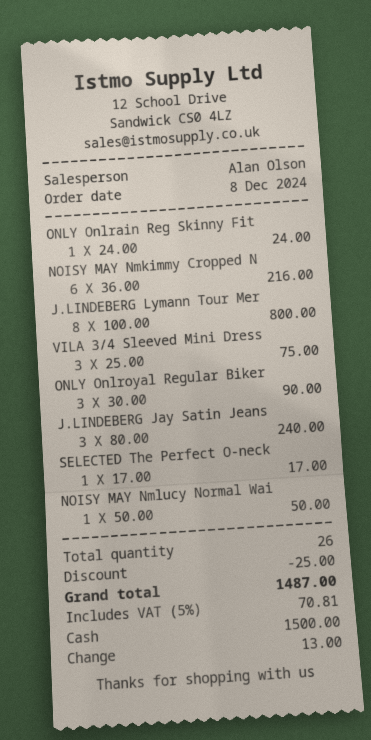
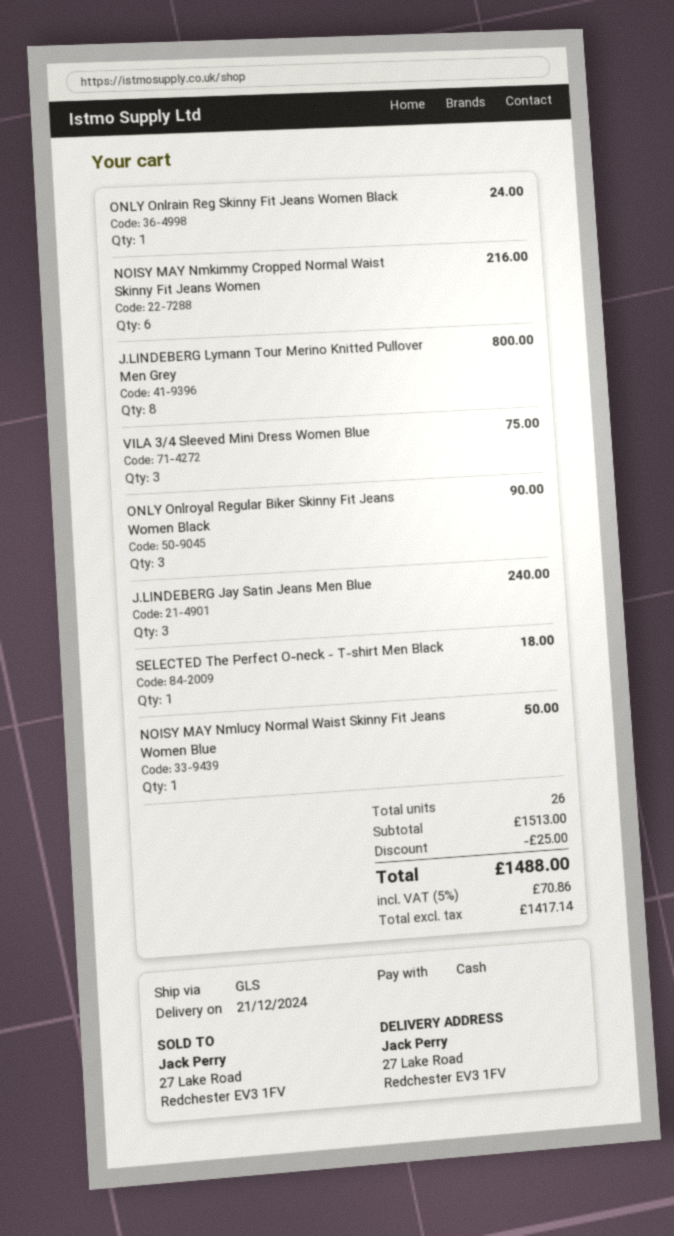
SELECTED The Perfect O-neck: 1 for 17.00 -> 1 for 18.00
tax: 5% = 70.81 -> 5% = 70.86
total: 1487.00 -> 1488.00

